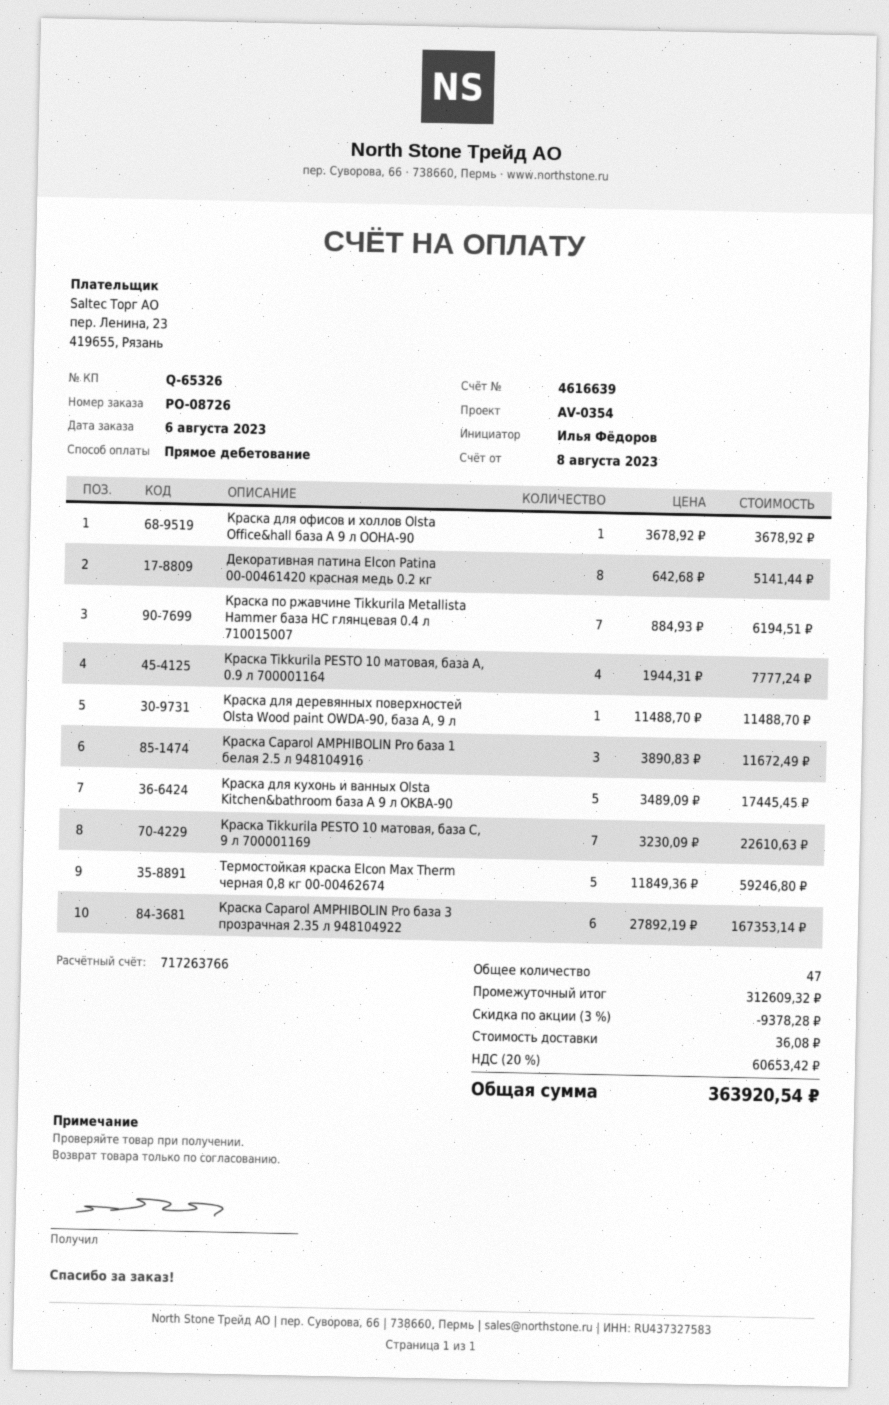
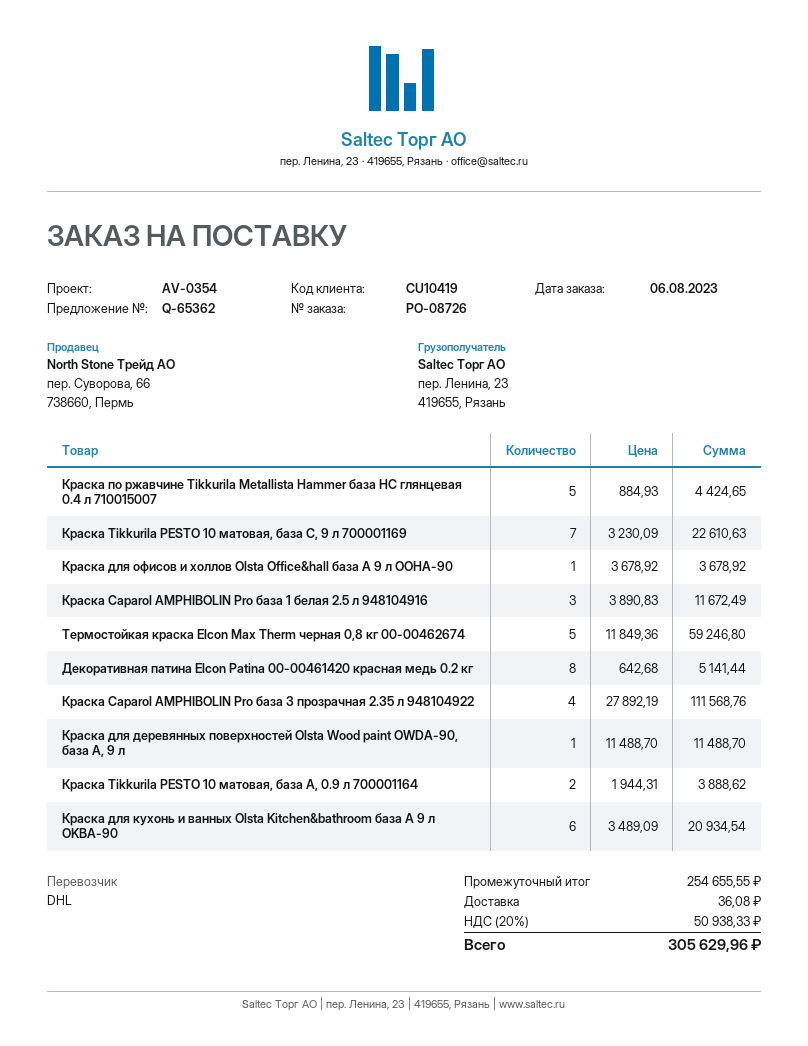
quote number: Q-65326 -> Q-65362
Краска по ржавчине Tikkurila Metallista Hammer база HC глянцевая 0.4 л 710015007: 7 x 884.93 = 6194.51 -> 5 x 884.93 = 4424.65
Краска Tikkurila PESTO 10 матовая, база A, 0.9 л 700001164: 4 x 1944.31 = 7777.24 -> 2 x 1944.31 = 3888.62
Краска для кухонь и ванных Olsta Kitchen&bathroom база A 9 л OKBA-90: 5 x 3489.09 = 17445.45 -> 6 x 3489.09 = 20934.54
Краска Caparol AMPHIBOLIN Pro база 3 прозрачная 2.35 л 948104922: 6 x 27892.19 = 167353.14 -> 4 x 27892.19 = 111568.76
subtotal: 312609.32 -> 254655.55
discount: 3% = 9378.28 -> none
tax: 20% = 60653.42 -> 20% = 50938.33
total: 363920.54 -> 305629.96

